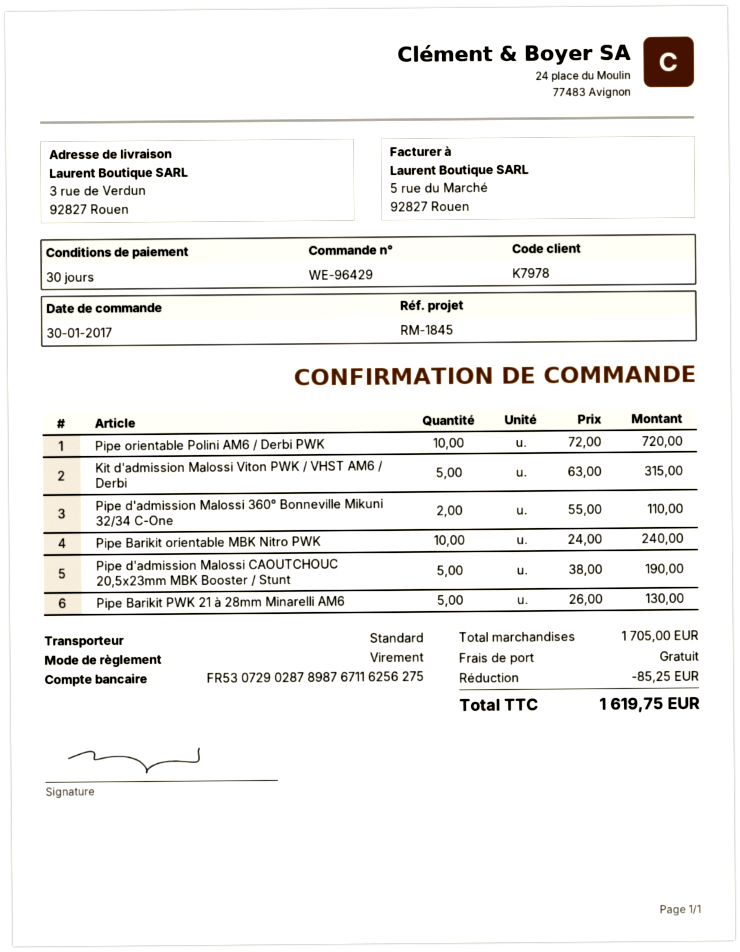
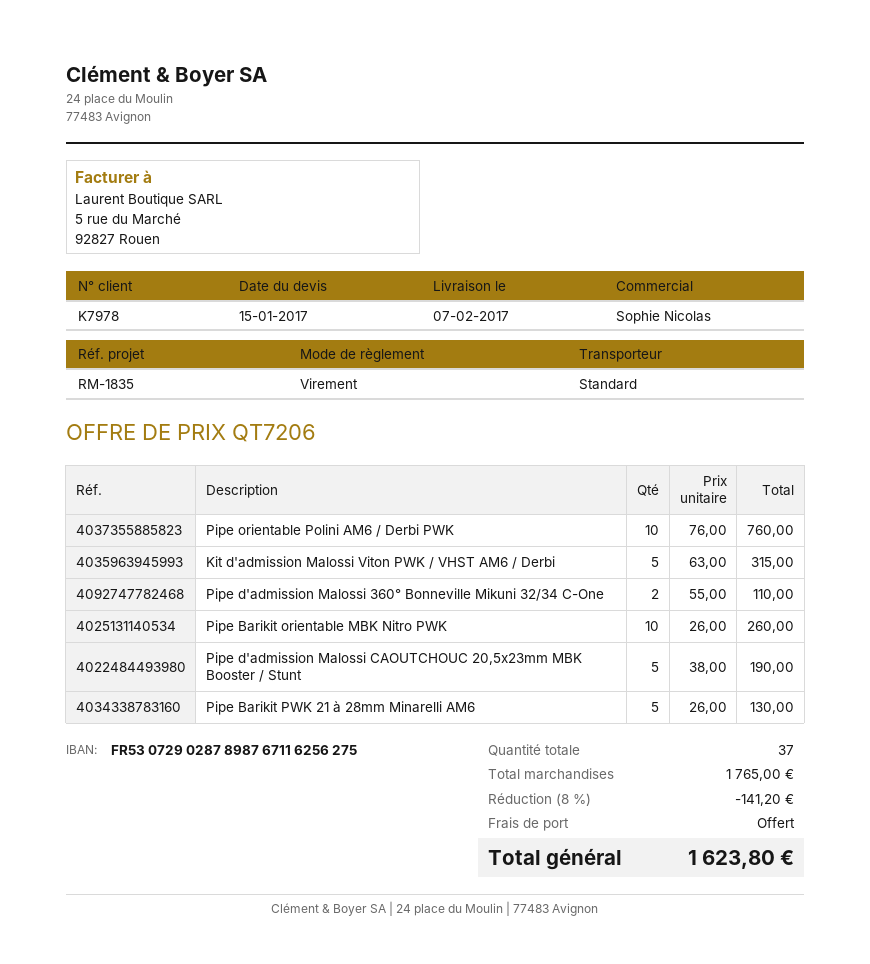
reference: RM-1845 -> RM-1835
Pipe orientable Polini AM6 / Derbi PWK: 10 x 72.00 = 720.00 -> 10 x 76.00 = 760.00
Pipe Barikit orientable MBK Nitro PWK: 10 x 24.00 = 240.00 -> 10 x 26.00 = 260.00
subtotal: 1705.00 -> 1765.00
discount: 85.25 -> 141.20
total: 1619.75 -> 1623.80

